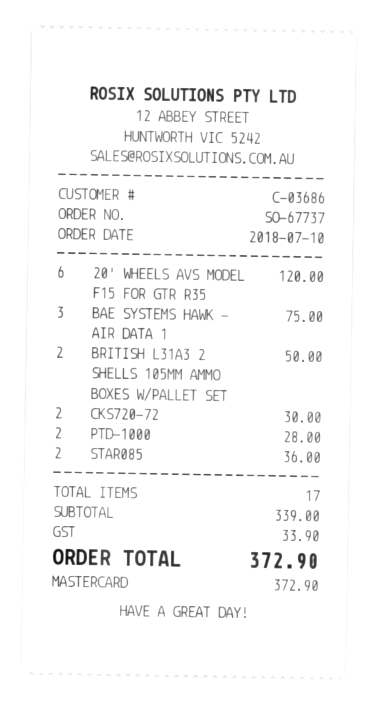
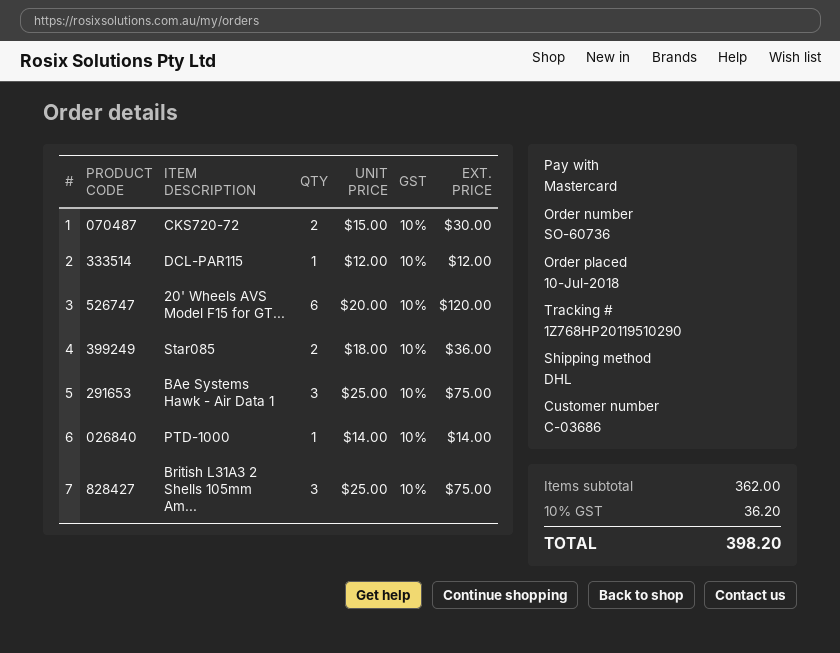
order number: SO-67737 -> SO-60736
BRITISH L31A3 2 SHELLS 105MM AMMO BOXES W/PALLET SET: 2 for 50.00 -> 3 for 75.00
PTD-1000: 2 for 28.00 -> 1 for 14.00
DCL-PAR115: none -> 1 for 12.00
subtotal: 339.00 -> 362.00
tax: 33.90 -> 36.20
total: 372.90 -> 398.20

